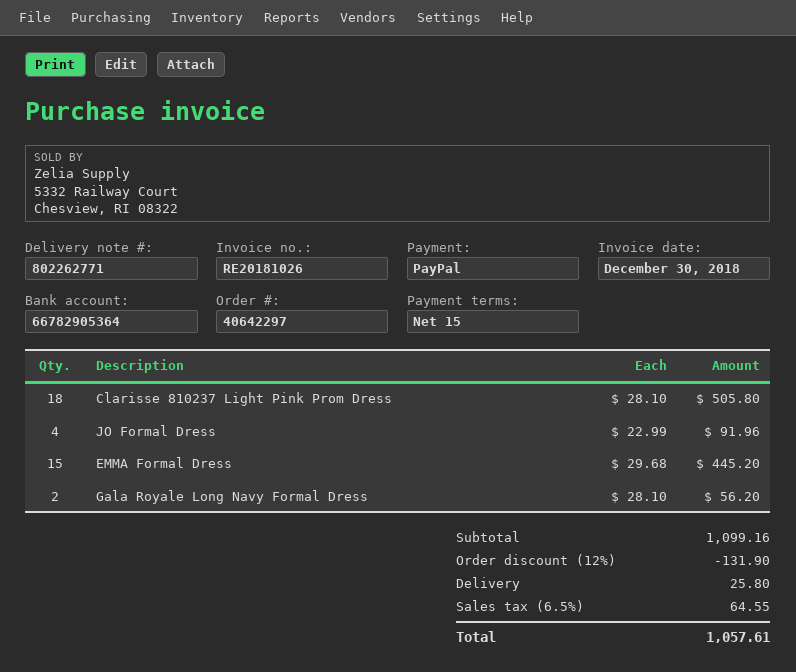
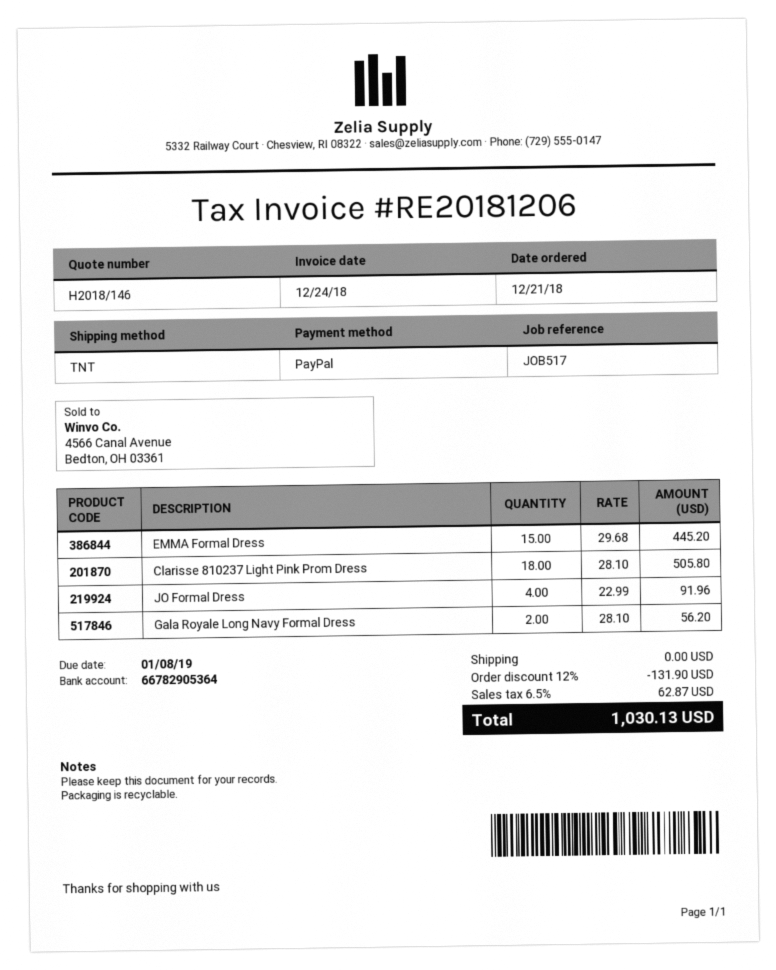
invoice number: RE20181026 -> RE20181206
invoice date: 2018-12-30 -> 2018-12-24
shipping: 25.80 -> 0.00
tax: 6.5% = 64.55 -> 6.5% = 62.87
total: 1057.61 -> 1030.13

